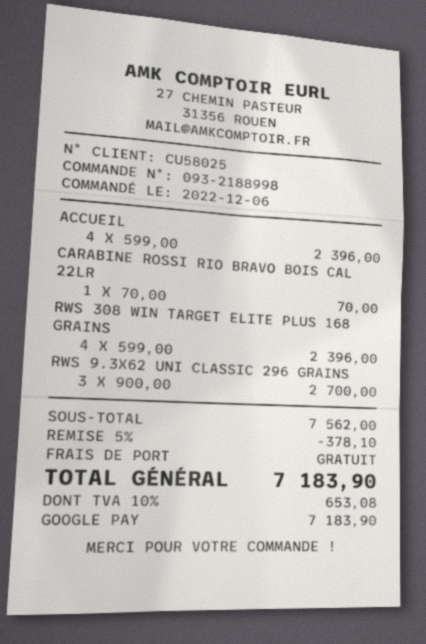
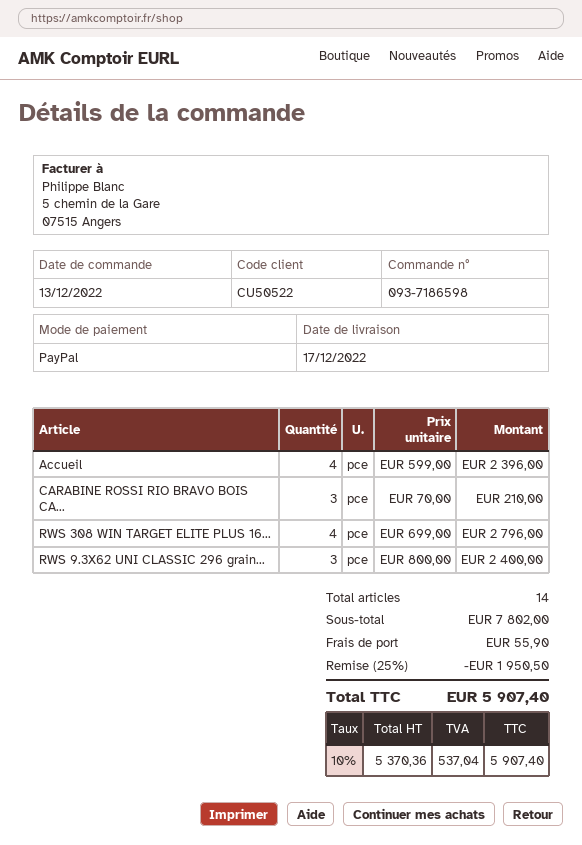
order number: 093-2188998 -> 093-7186598
order date: 2022-12-06 -> 2022-12-13
customer number: CU58025 -> CU50522
payment method: Google Pay -> PayPal
CARABINE ROSSI RIO BRAVO BOIS CAL 22LR: 1 x 70.00 = 70.00 -> 3 x 70.00 = 210.00
RWS 308 WIN TARGET ELITE PLUS 168 GRAINS: 4 x 599.00 = 2396.00 -> 4 x 699.00 = 2796.00
RWS 9.3X62 UNI CLASSIC 296 GRAINS: 3 x 900.00 = 2700.00 -> 3 x 800.00 = 2400.00
subtotal: 7562.00 -> 7802.00
discount: 5% = 378.10 -> 25% = 1950.50
shipping: 0.00 -> 55.90
tax: 10% = 653.08 -> 10% = 537.04
total: 7183.90 -> 5907.40

